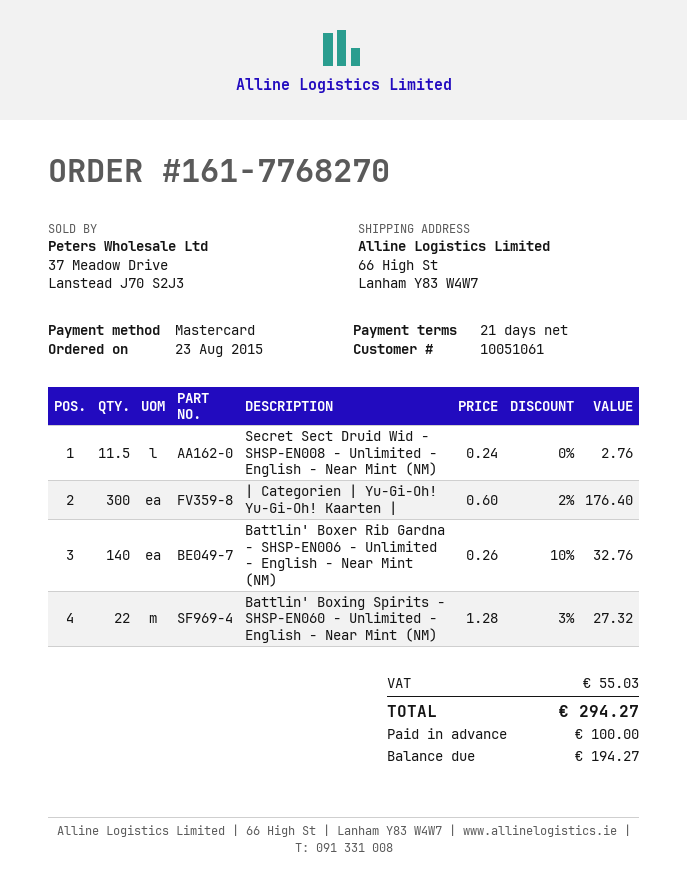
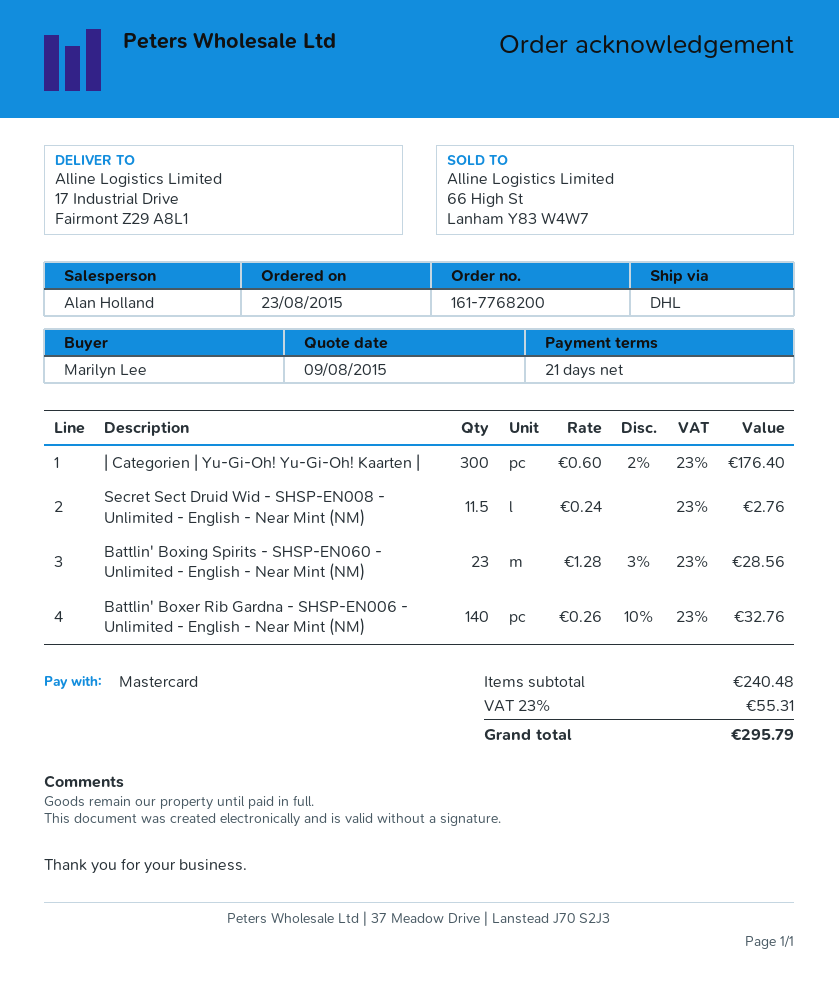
order number: 161-7768270 -> 161-7768200
ship to: 66 High St, Lanham Y83 W4W7 -> 17 Industrial Drive, Fairmont Z29 A8L1
Battlin' Boxing Spirits - SHSP-EN060 - Unlimited - English - Near Mint (NM): 22 x 1.28 - 3% = 27.32 -> 23 x 1.28 - 3% = 28.56
tax: 55.03 -> 55.31
total: 294.27 -> 295.79

